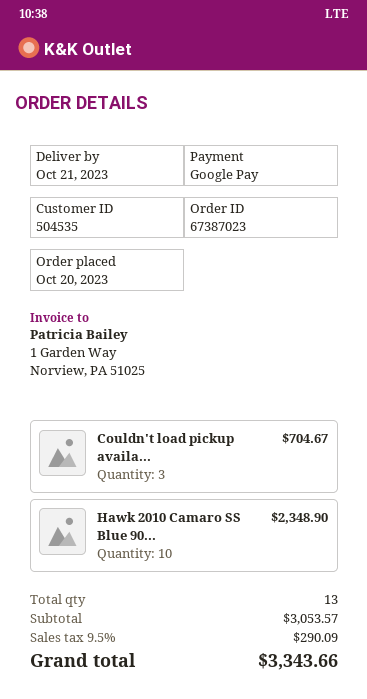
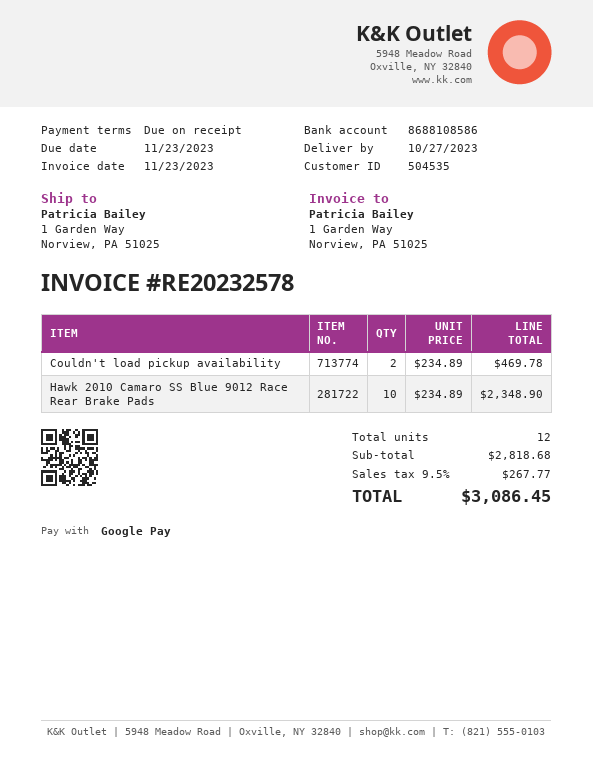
delivery date: 2023-10-21 -> 2023-10-27
Couldn't load pickup availa...: 3 for 704.67 -> 2 for 469.78
total quantity: 13 -> 12
subtotal: 3053.57 -> 2818.68
tax: 9.5% = 290.09 -> 9.5% = 267.77
total: 3343.66 -> 3086.45

